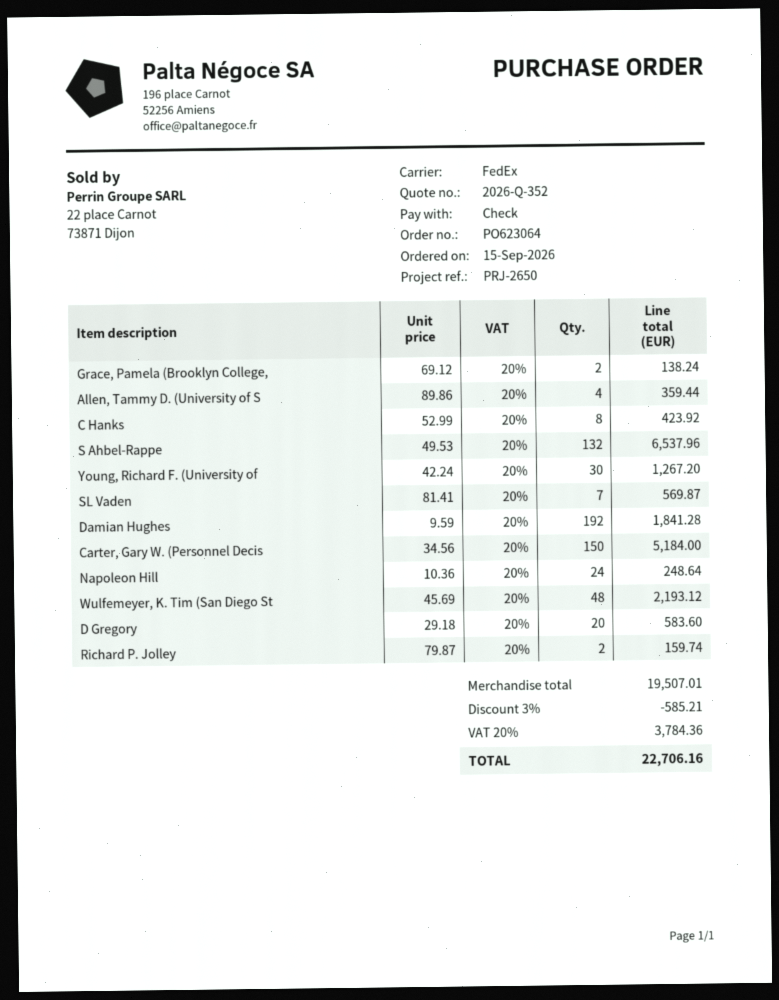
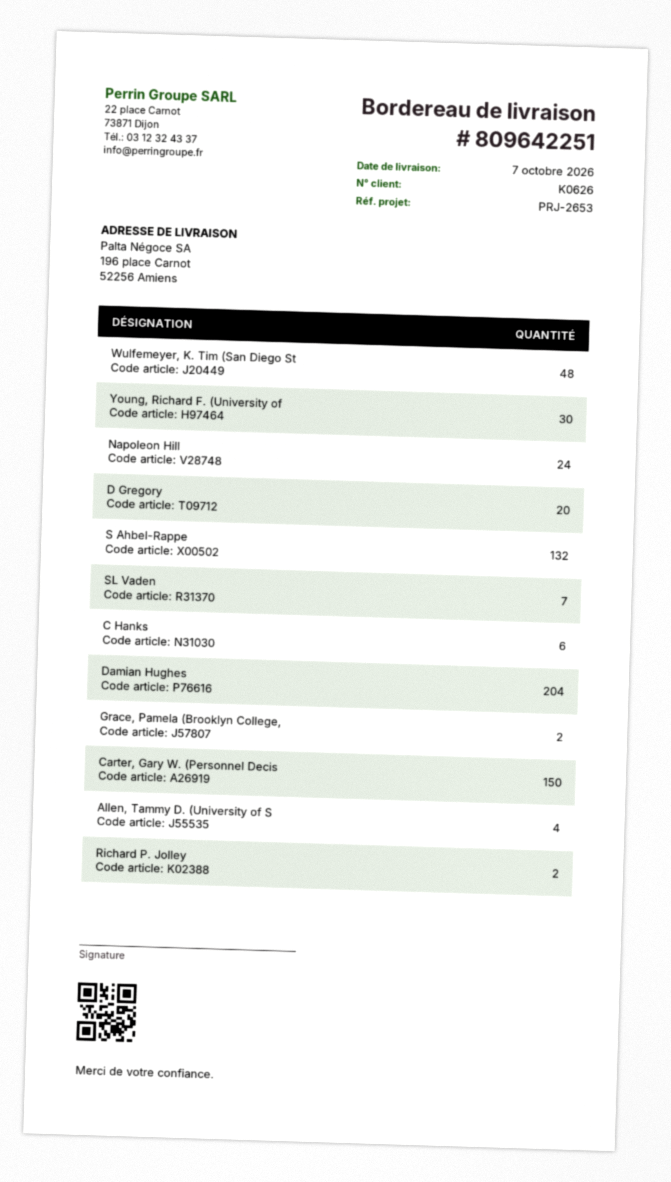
reference: PRJ-2650 -> PRJ-2653
C Hanks: 8 -> 6
Damian Hughes: 192 -> 204

